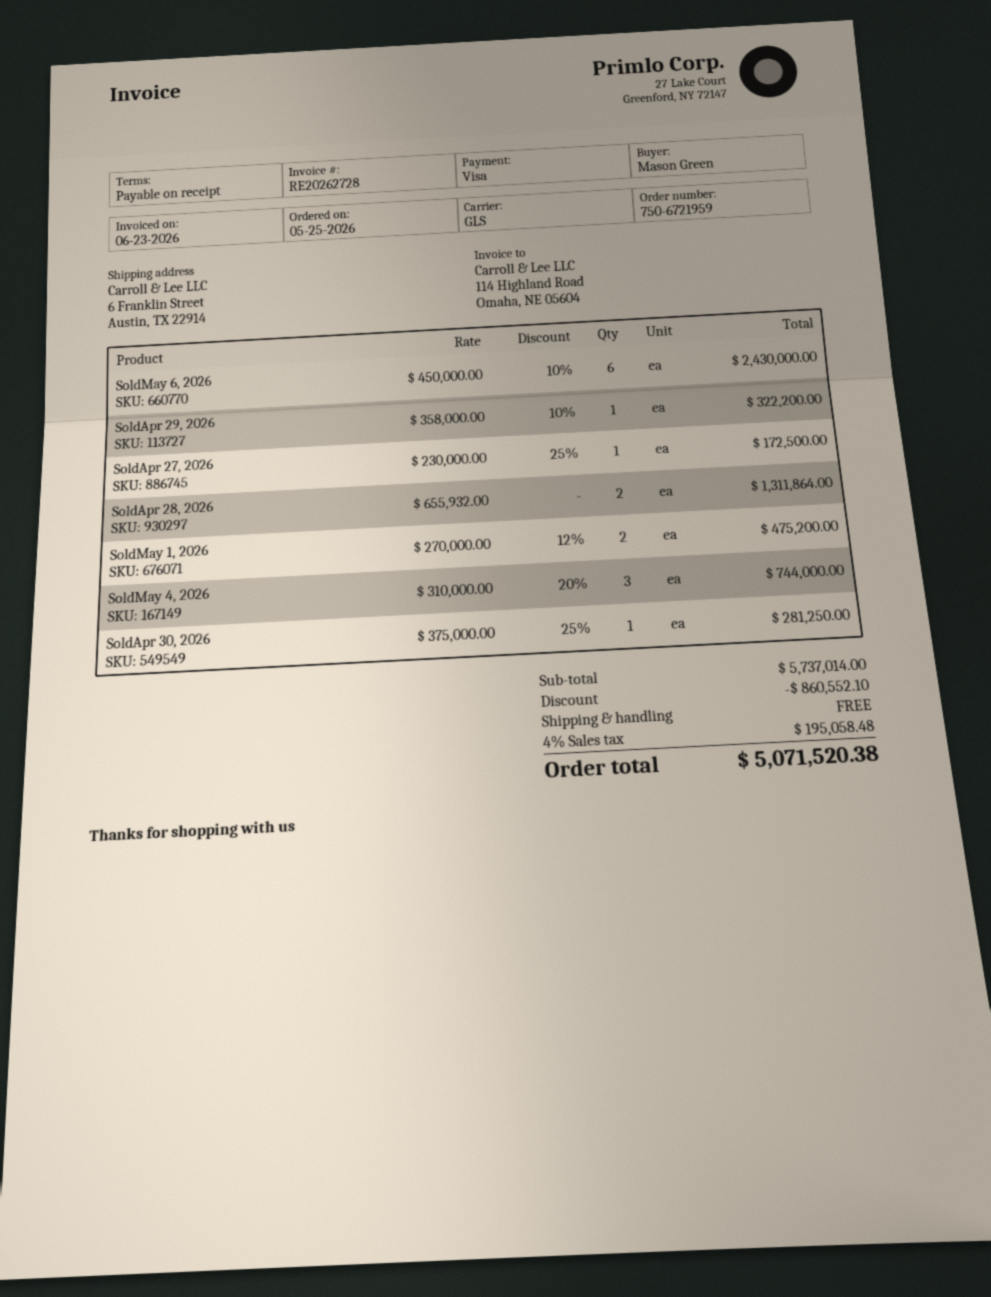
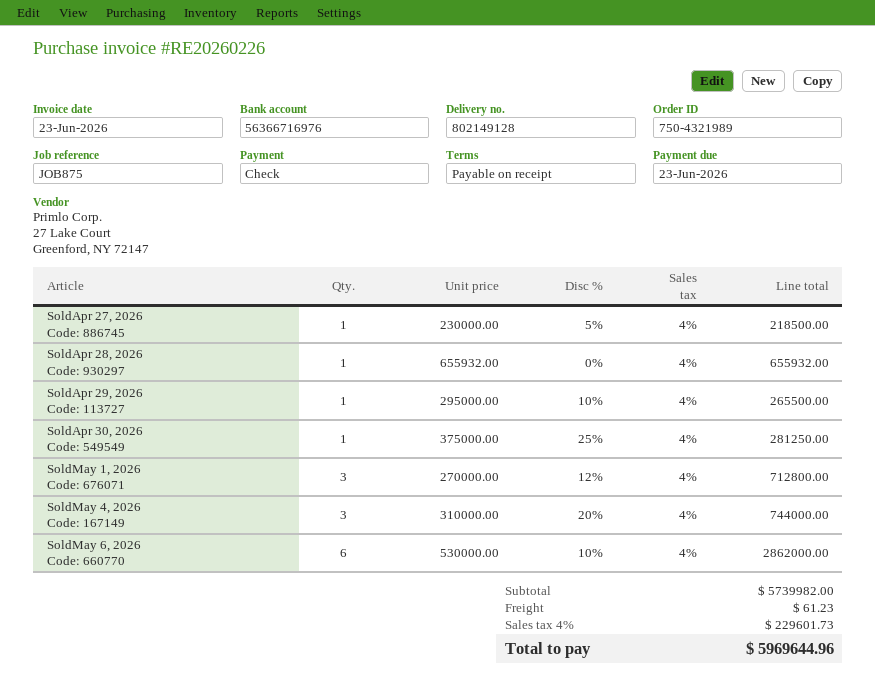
order number: 750-6721959 -> 750-4321989
invoice number: RE20262728 -> RE20260226
payment method: Visa -> cheque
SoldMay 6, 2026: 6 x 450000.00 - 10% = 2430000.00 -> 6 x 530000.00 - 10% = 2862000.00
SoldApr 29, 2026: 1 x 358000.00 - 10% = 322200.00 -> 1 x 295000.00 - 10% = 265500.00
SoldApr 27, 2026: 1 x 230000.00 - 25% = 172500.00 -> 1 x 230000.00 - 5% = 218500.00
SoldApr 28, 2026: 2 x 655932.00 = 1311864.00 -> 1 x 655932.00 = 655932.00
SoldMay 1, 2026: 2 x 270000.00 - 12% = 475200.00 -> 3 x 270000.00 - 12% = 712800.00
subtotal: 5737014.00 -> 5739982.00
discount: 860552.10 -> none
shipping: 0.00 -> 61.23
tax: 4% = 195058.48 -> 4% = 229601.73
total: 5071520.38 -> 5969644.96

